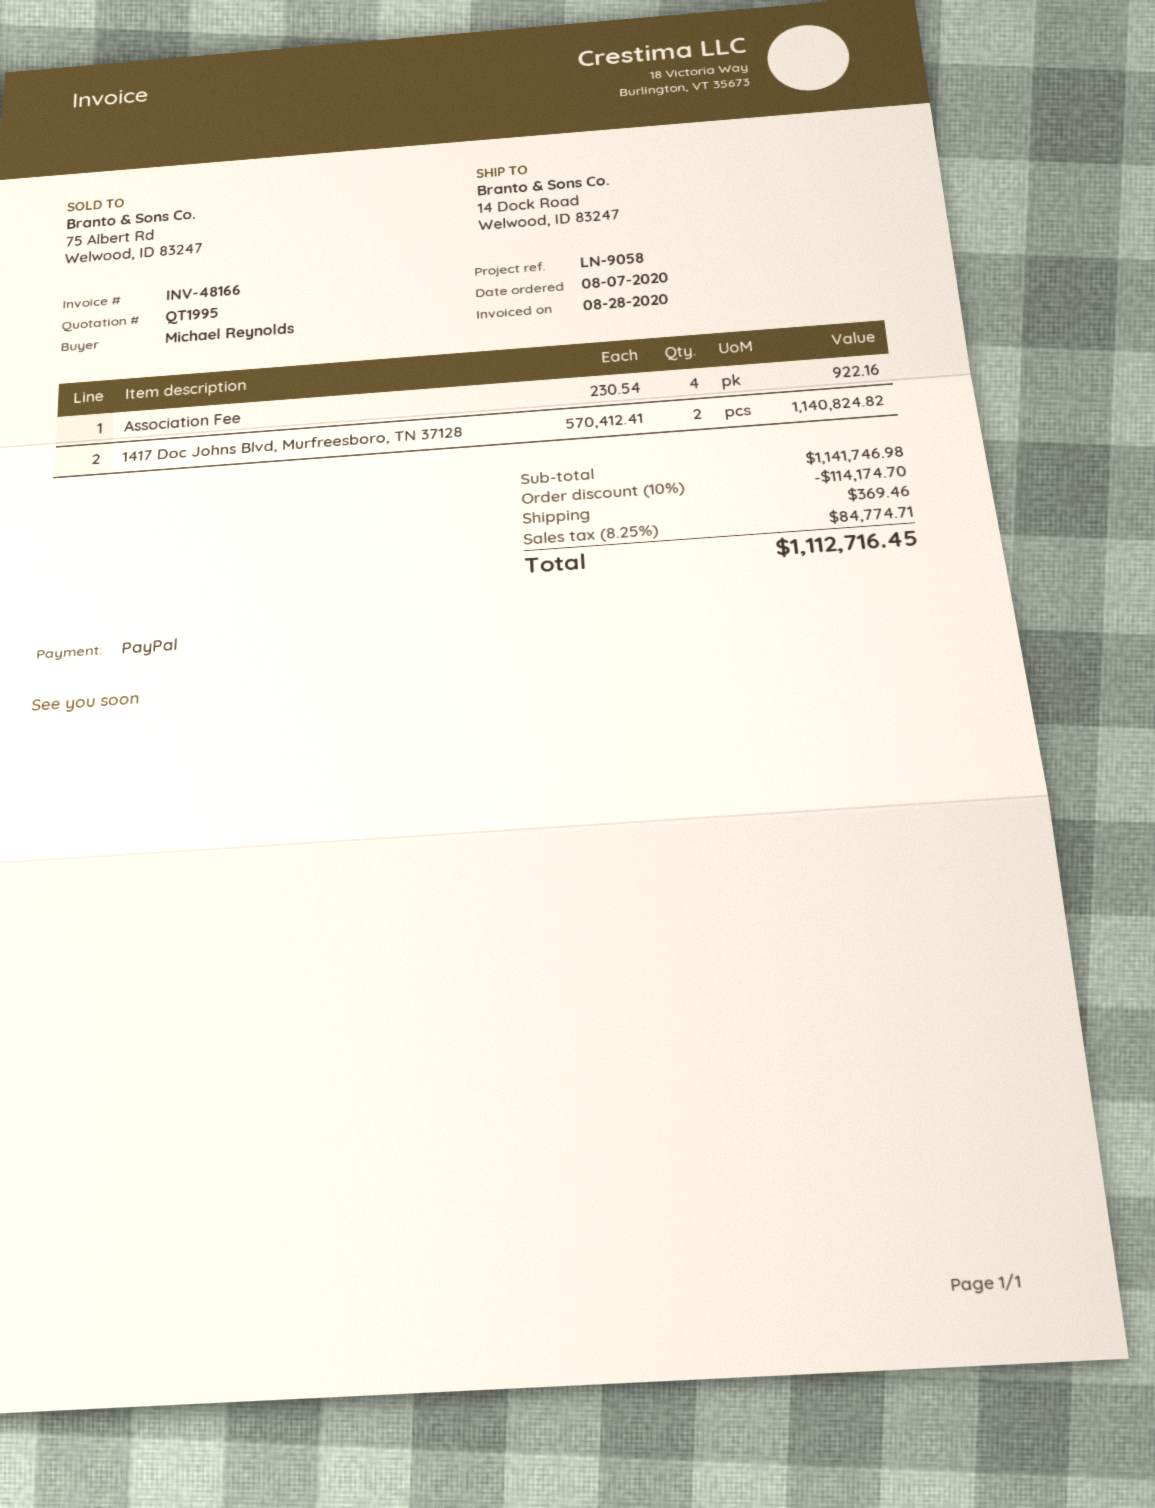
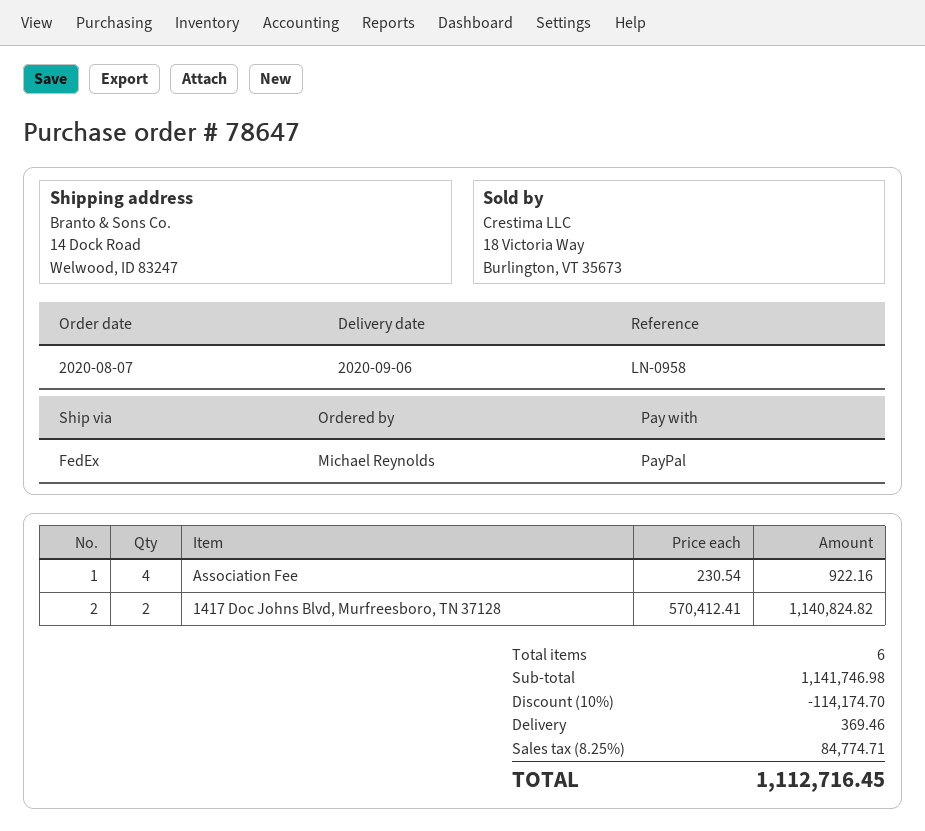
reference: LN-9058 -> LN-0958

